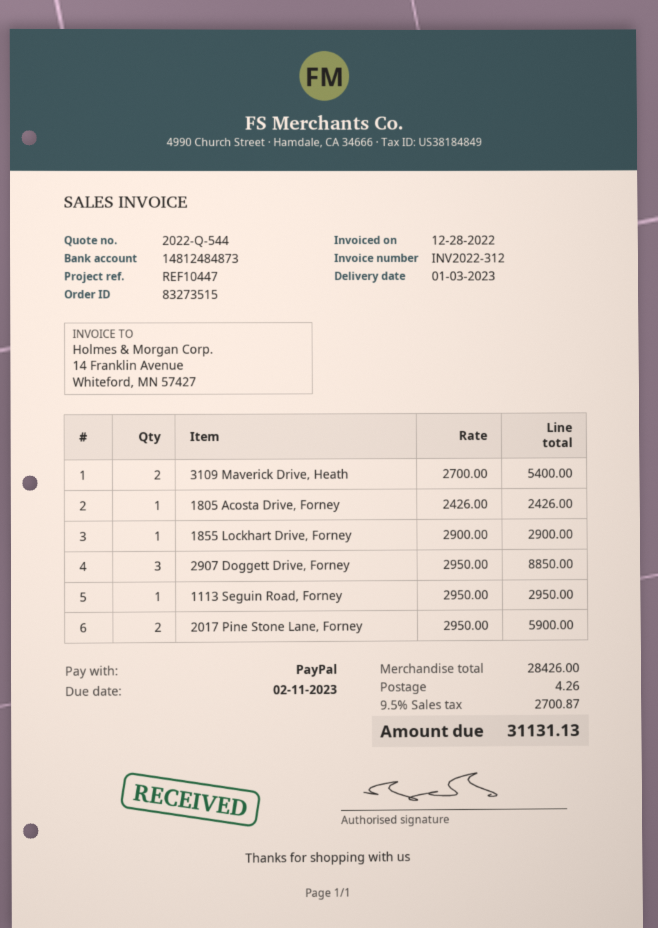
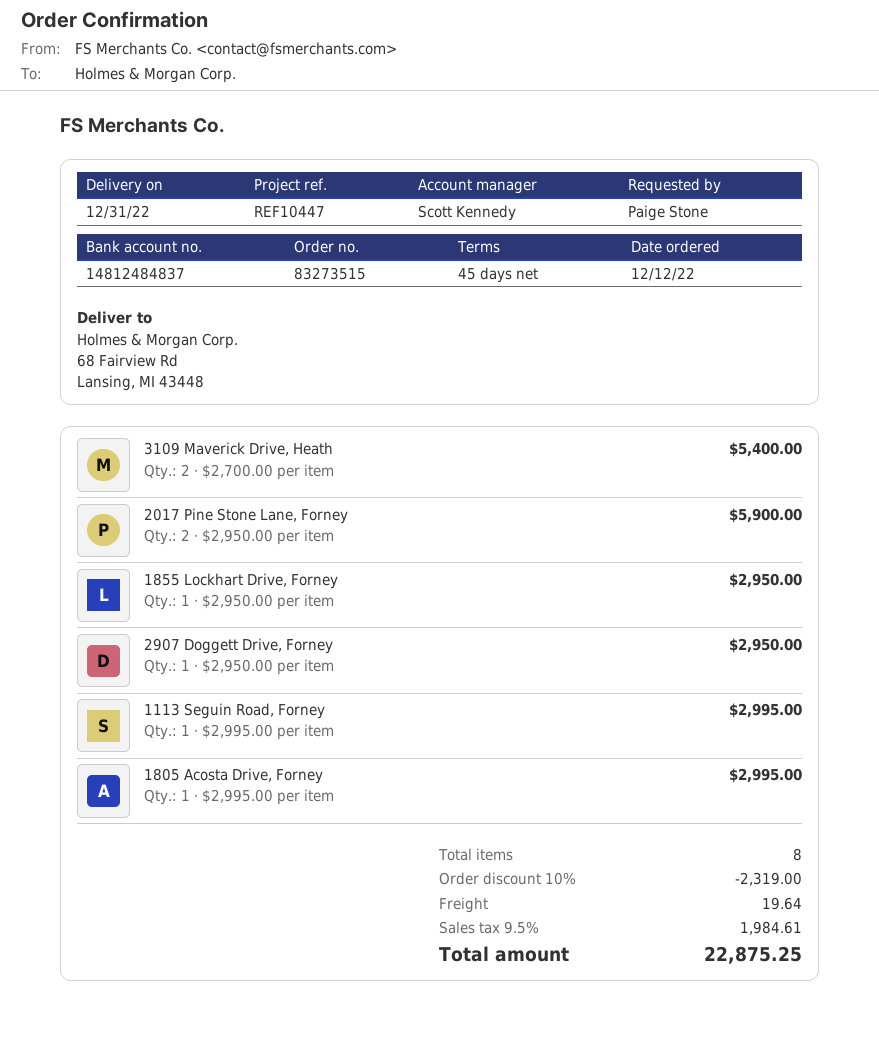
delivery date: 2023-01-03 -> 2022-12-31
bank account: 14812484873 -> 14812484837
1805 Acosta Drive, Forney: 1 x 2426.00 = 2426.00 -> 1 x 2995.00 = 2995.00
1855 Lockhart Drive, Forney: 1 x 2900.00 = 2900.00 -> 1 x 2950.00 = 2950.00
2907 Doggett Drive, Forney: 3 x 2950.00 = 8850.00 -> 1 x 2950.00 = 2950.00
1113 Seguin Road, Forney: 1 x 2950.00 = 2950.00 -> 1 x 2995.00 = 2995.00
discount: none -> 10% = 2319.00
shipping: 4.26 -> 19.64
tax: 9.5% = 2700.87 -> 9.5% = 1984.61
total: 31131.13 -> 22875.25

